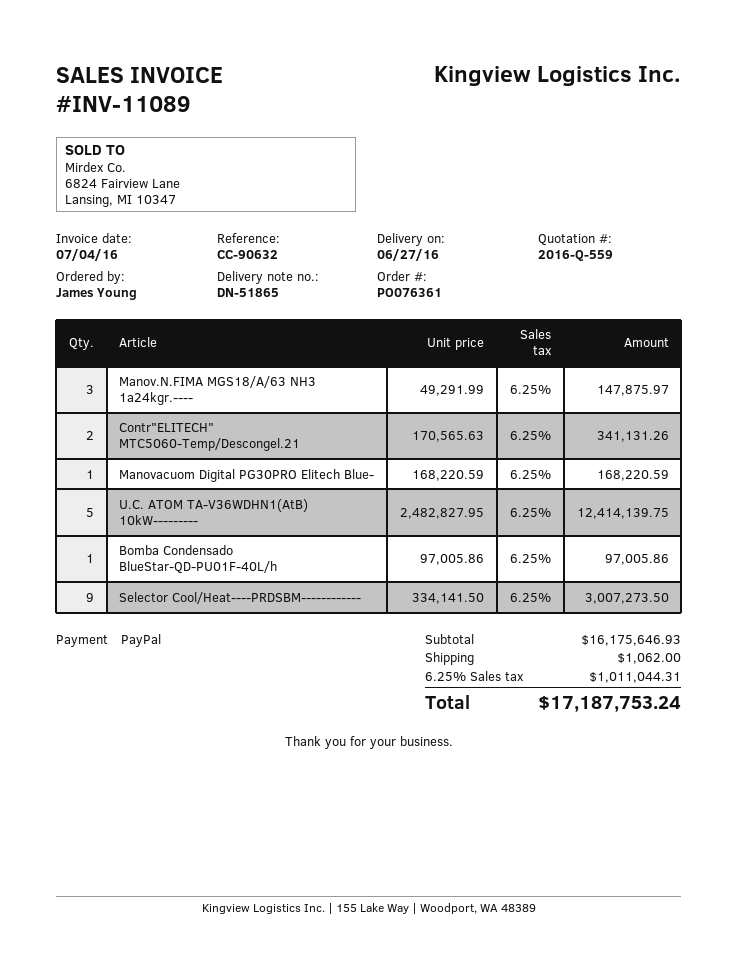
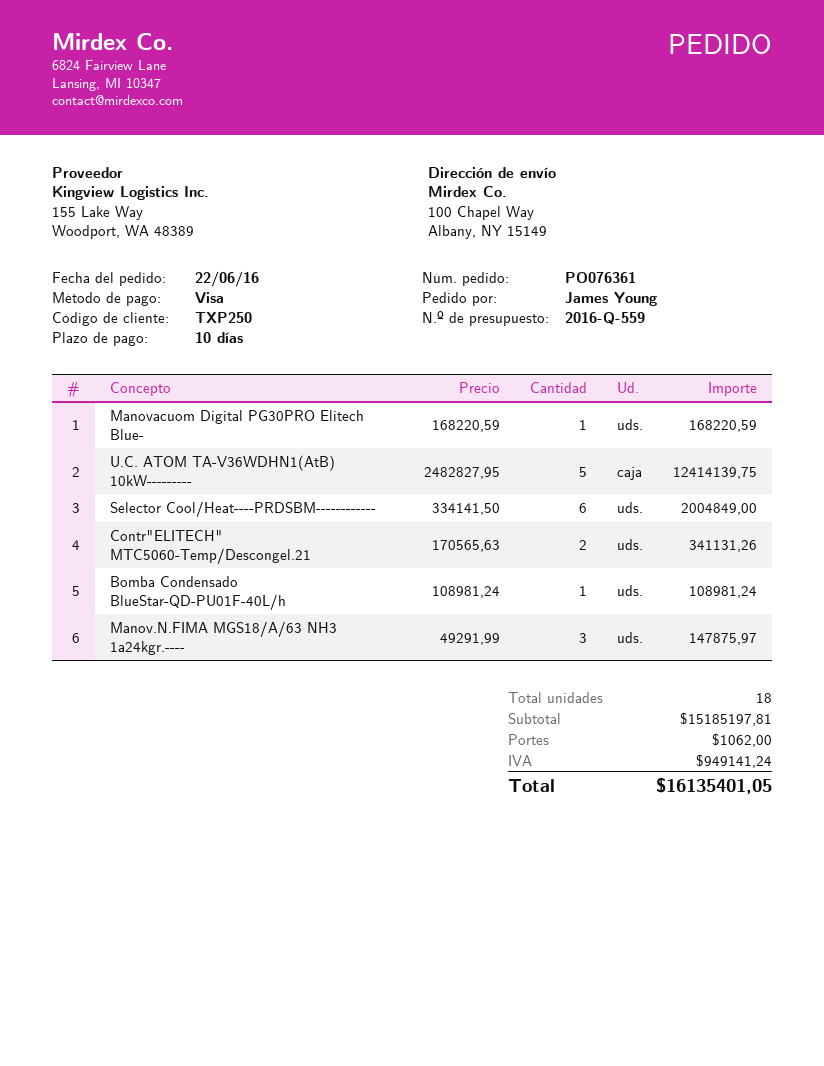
payment method: PayPal -> Visa
Bomba Condensado BlueStar-QD-PU01F-40L/h: 1 x 97005.86 = 97005.86 -> 1 x 108981.24 = 108981.24
Selector Cool/Heat----PRDSBM------------: 9 x 334141.50 = 3007273.50 -> 6 x 334141.50 = 2004849.00
subtotal: 16175646.93 -> 15185197.81
tax: 1011044.31 -> 949141.24
total: 17187753.24 -> 16135401.05

